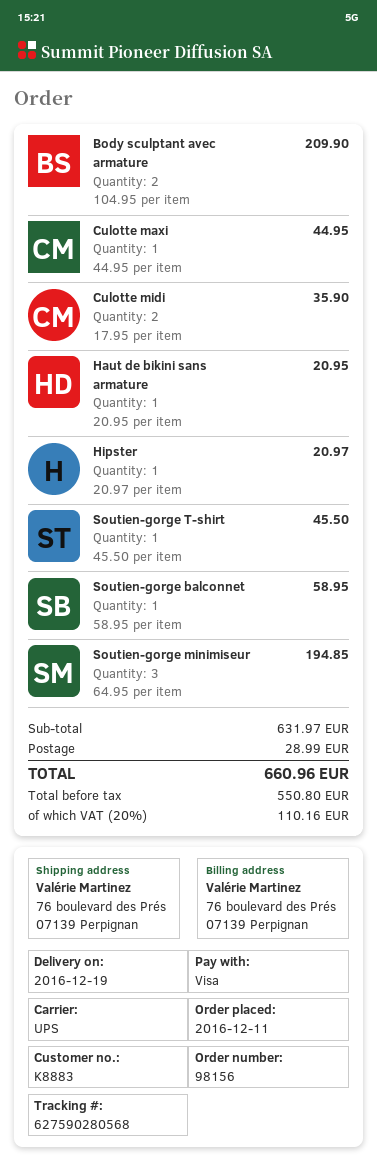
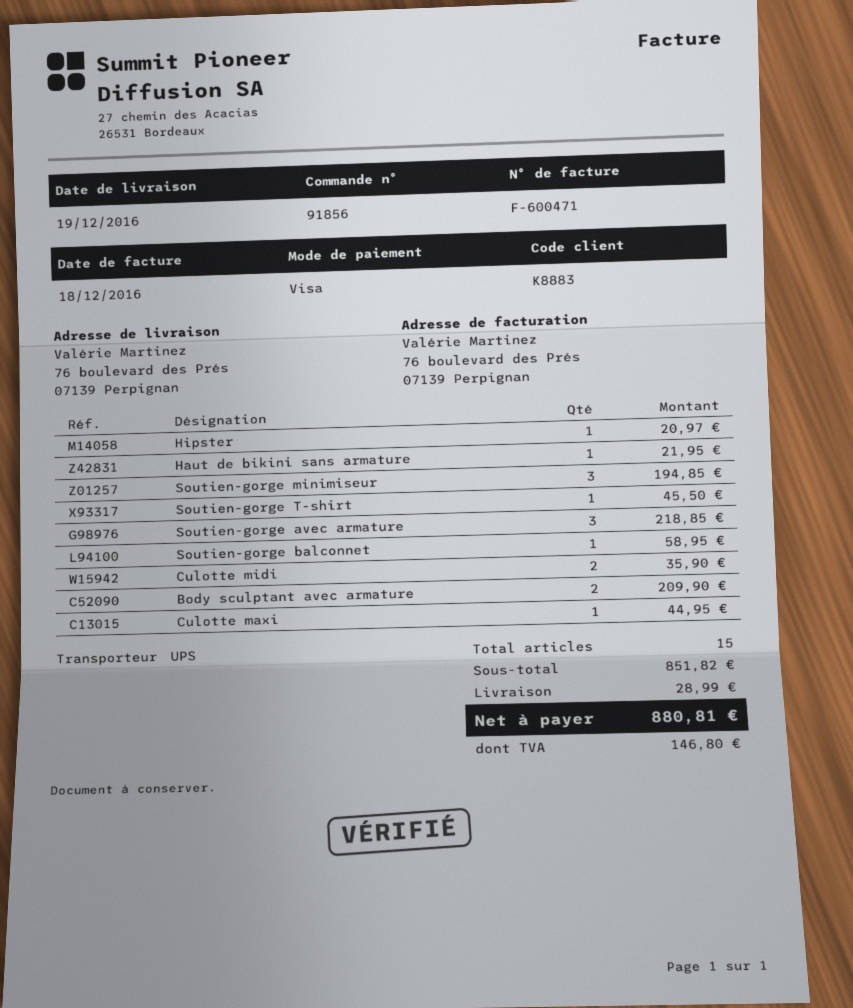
order number: 98156 -> 91856
Haut de bikini sans armature: 1 for 20.95 -> 1 for 21.95
Soutien-gorge avec armature: none -> 3 for 218.85
subtotal: 631.97 -> 851.82
tax: 110.16 -> 146.80
total: 660.96 -> 880.81

